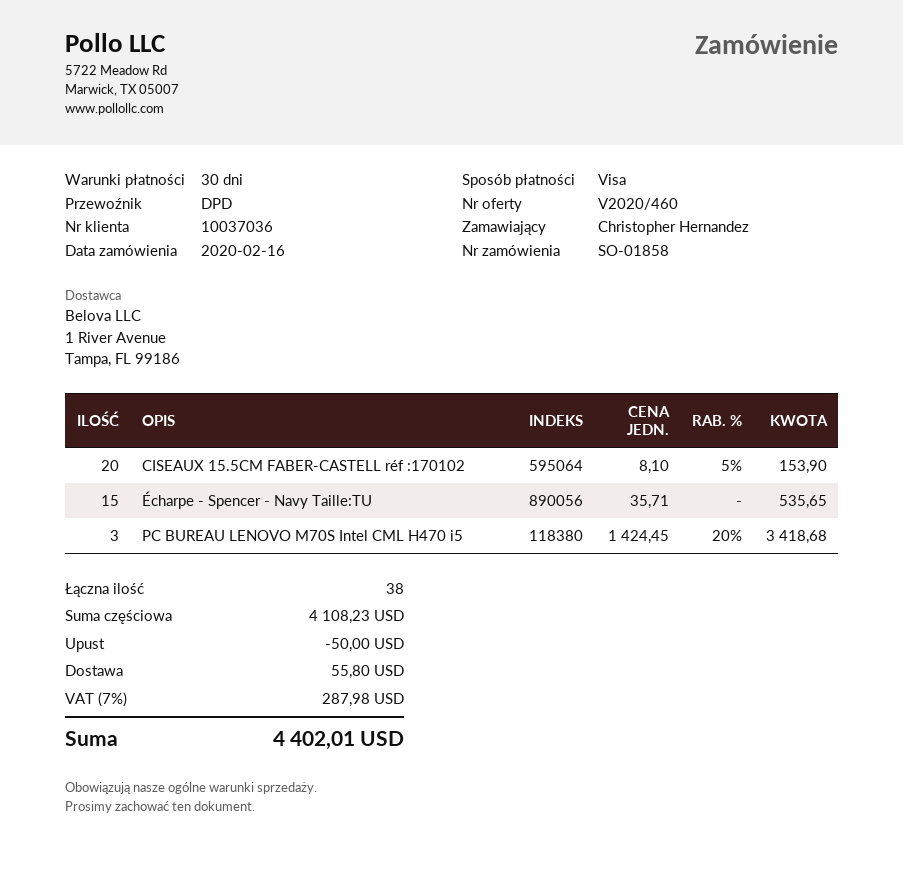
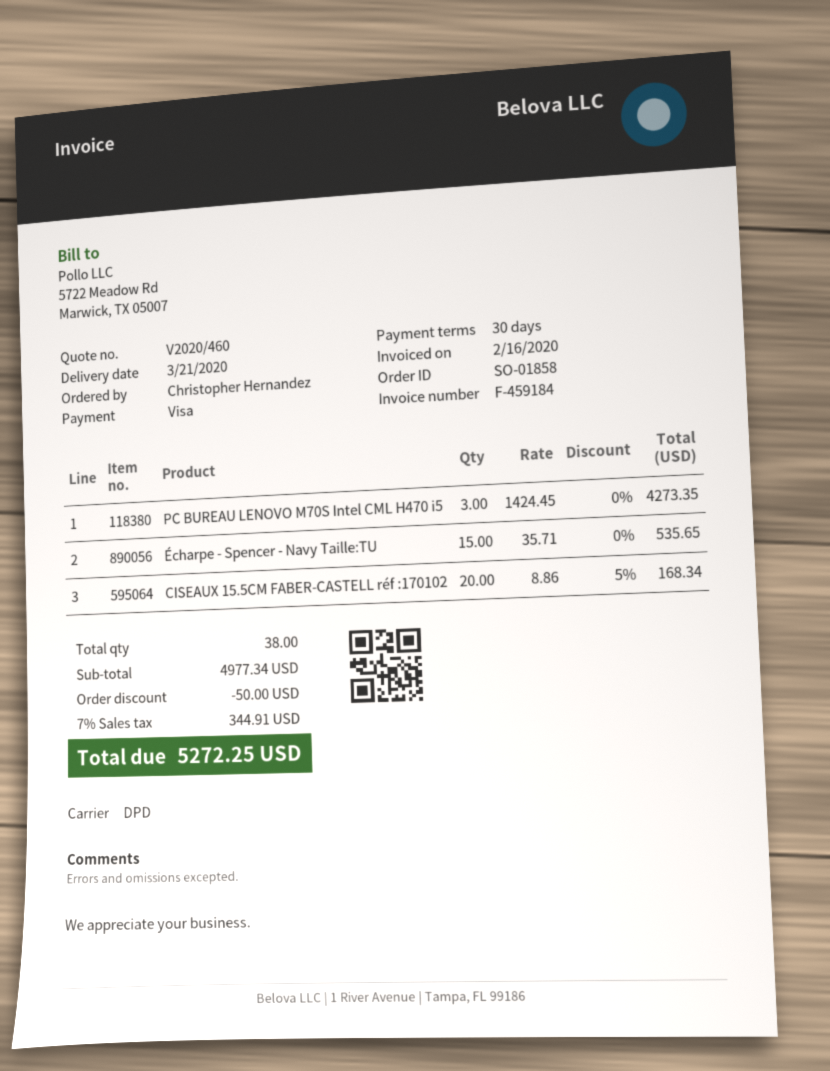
CISEAUX 15.5CM FABER-CASTELL réf :170102: 20 x 8.10 - 5% = 153.90 -> 20 x 8.86 - 5% = 168.34
PC BUREAU LENOVO M70S Intel CML H470 i5: 3 x 1424.45 - 20% = 3418.68 -> 3 x 1424.45 = 4273.35
subtotal: 4108.23 -> 4977.34
shipping: 55.80 -> none
tax: 7% = 287.98 -> 7% = 344.91
total: 4402.01 -> 5272.25

